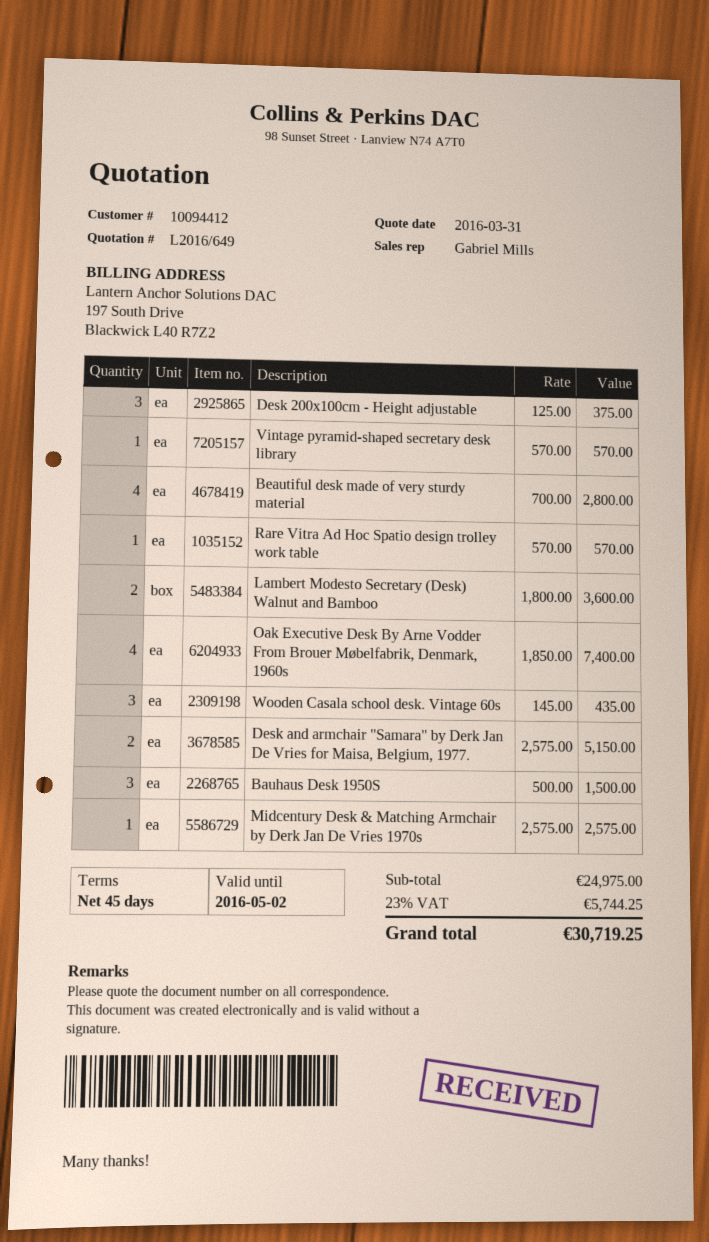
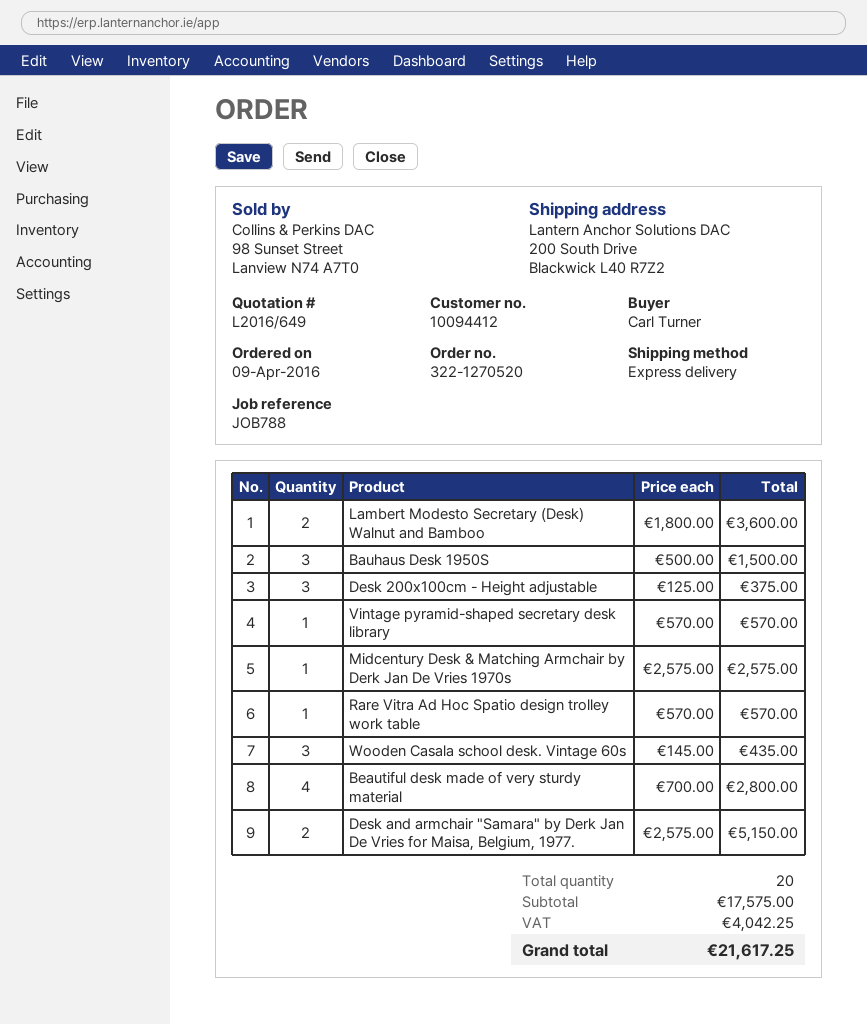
Oak Executive Desk By Arne Vodder From Brouer Møbelfabrik, Denmark, 1960s: 4 x 1850.00 = 7400.00 -> none
subtotal: 24975.00 -> 17575.00
tax: 5744.25 -> 4042.25
total: 30719.25 -> 21617.25

